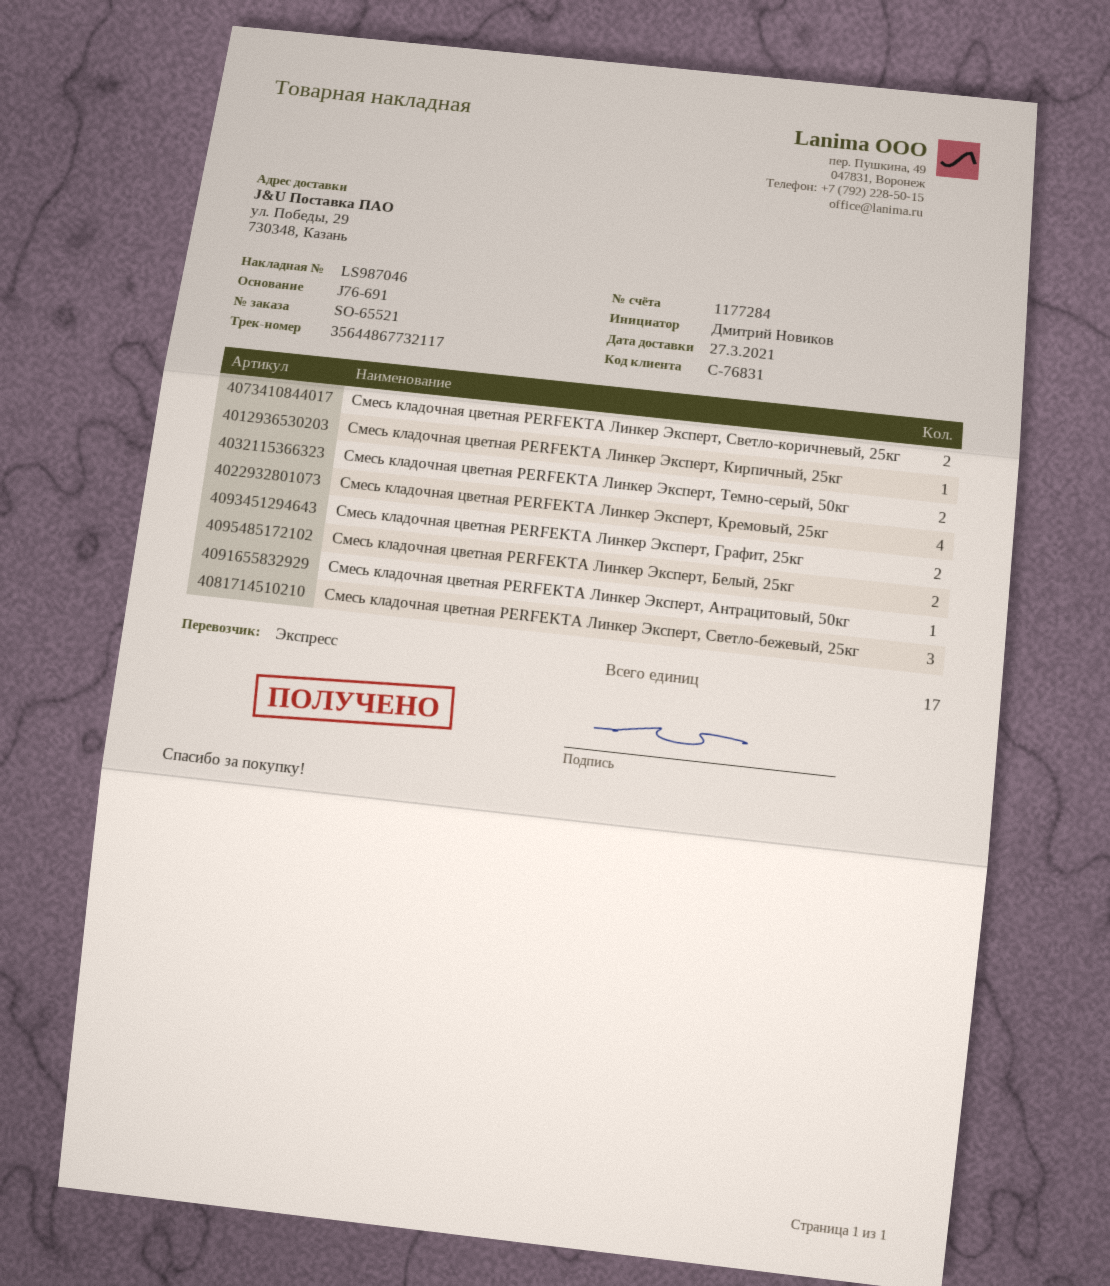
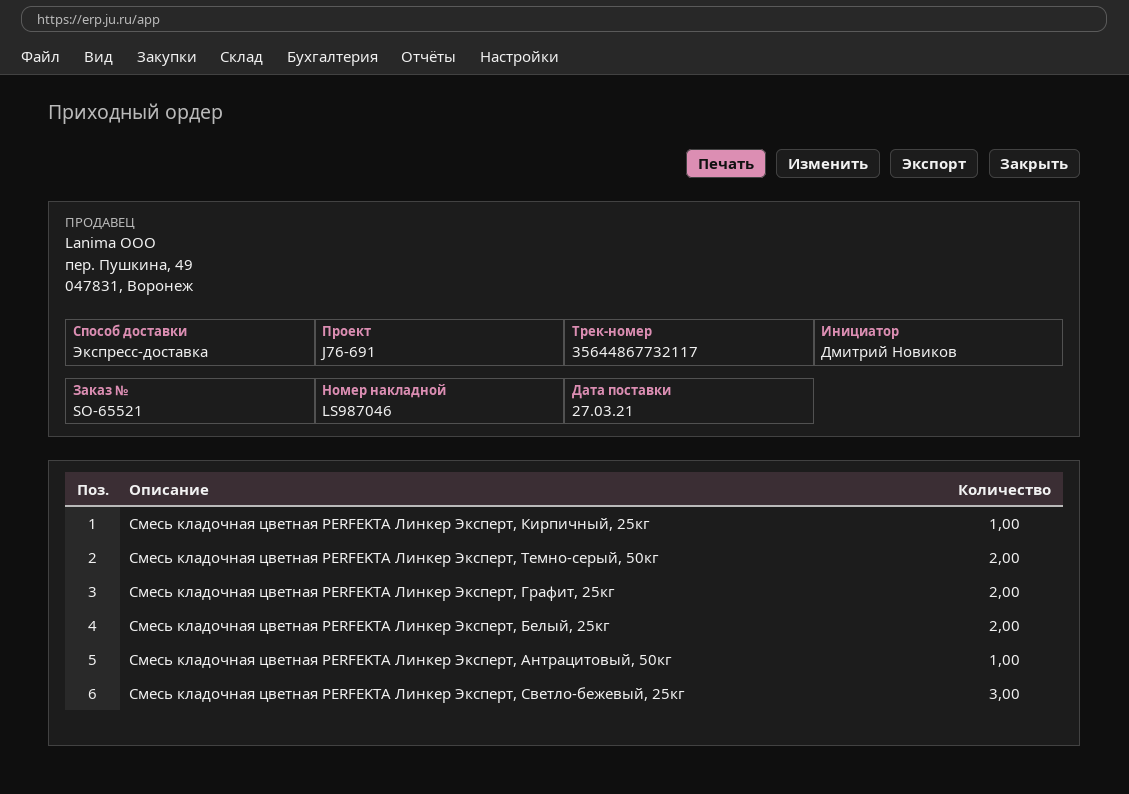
Смесь кладочная цветная PERFEKTA Линкер Эксперт, Светло-коричневый, 25кг: 2 -> none
Смесь кладочная цветная PERFEKTA Линкер Эксперт, Кремовый, 25кг: 4 -> none

